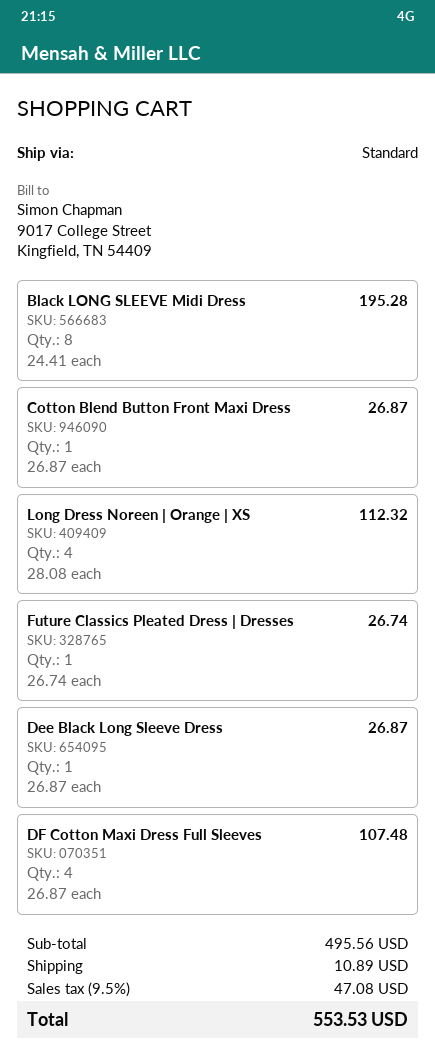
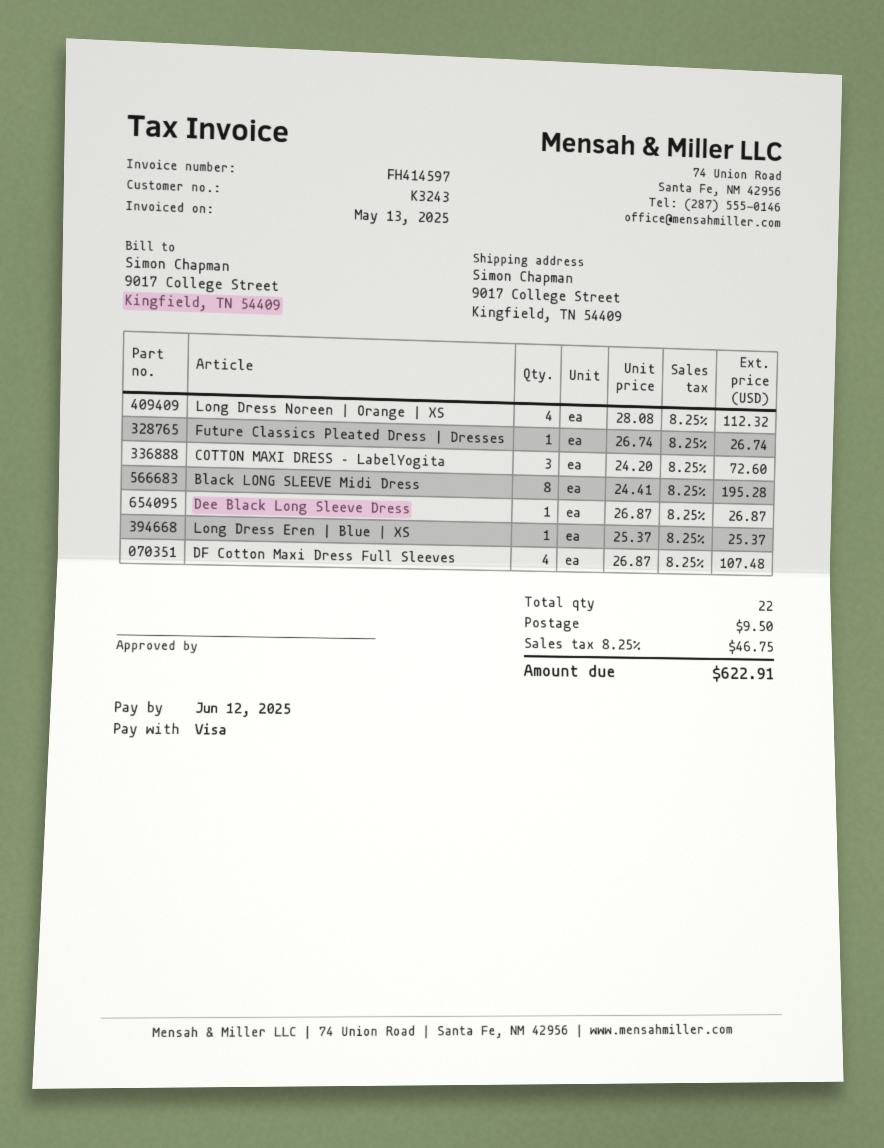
Cotton Blend Button Front Maxi Dress: 1 x 26.87 = 26.87 -> none
COTTON MAXI DRESS – LabelYogita: none -> 3 x 24.20 = 72.60
Long Dress Eren | Blue | XS: none -> 1 x 25.37 = 25.37
shipping: 10.89 -> 9.50
tax: 9.5% = 47.08 -> 8.25% = 46.75
total: 553.53 -> 622.91

